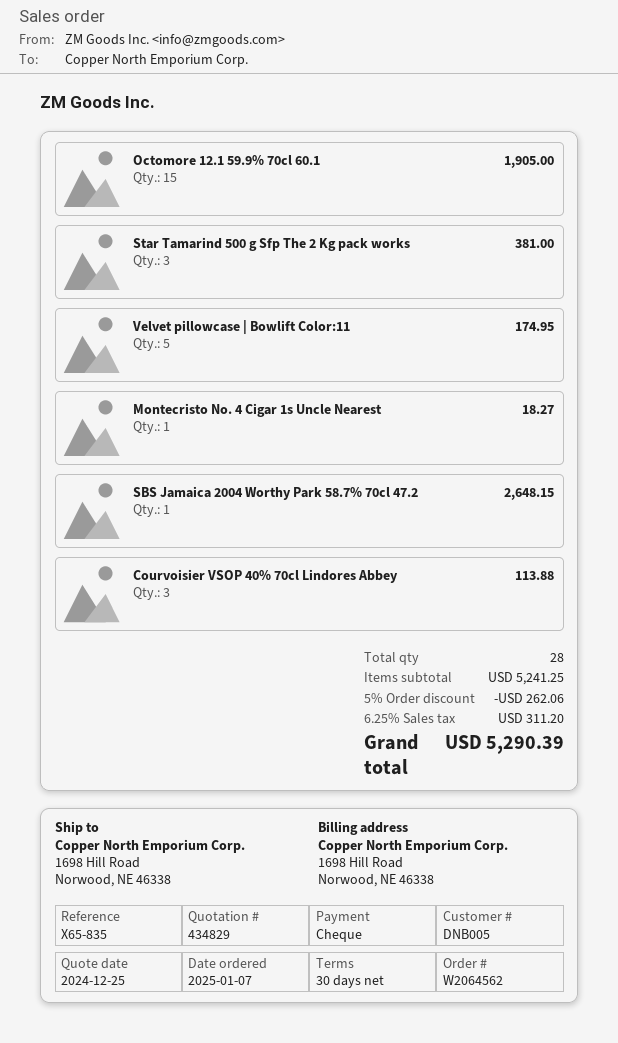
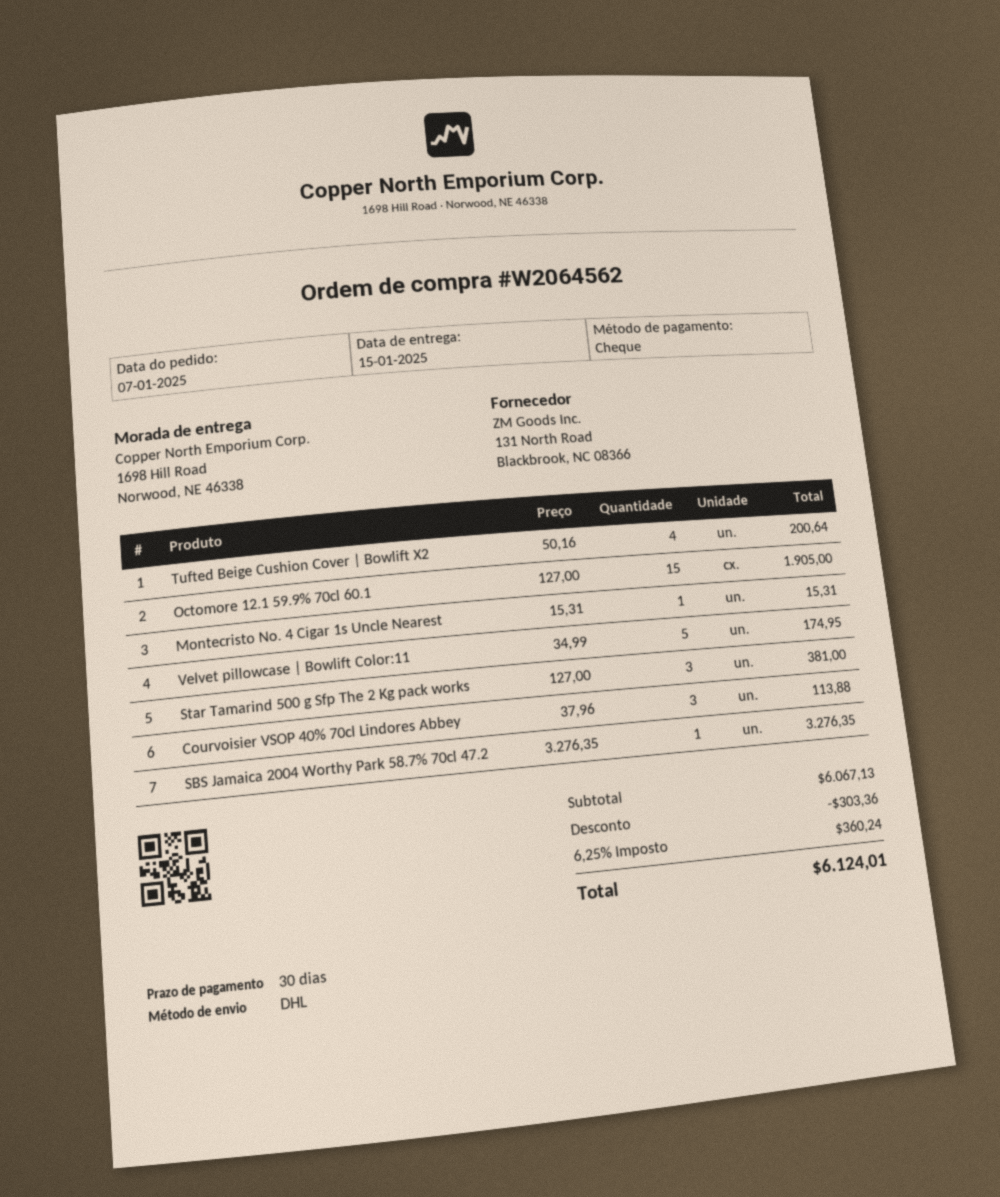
Montecristo No. 4 Cigar 1s Uncle Nearest: 1 for 18.27 -> 1 for 15.31
SBS Jamaica 2004 Worthy Park 58.7% 70cl 47.2: 1 for 2648.15 -> 1 for 3276.35
Tufted Beige Cushion Cover | Bowlift X2: none -> 4 for 200.64
subtotal: 5241.25 -> 6067.13
discount: 262.06 -> 303.36
tax: 6.25% = 311.20 -> 6.25% = 360.24
total: 5290.39 -> 6124.01

